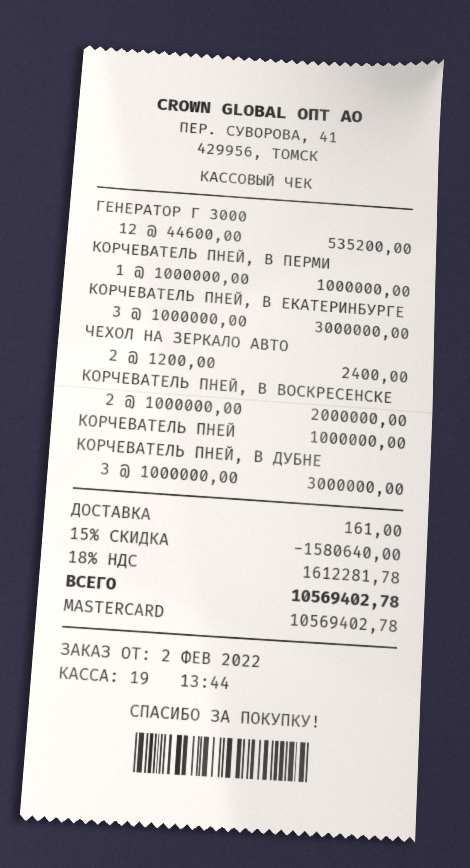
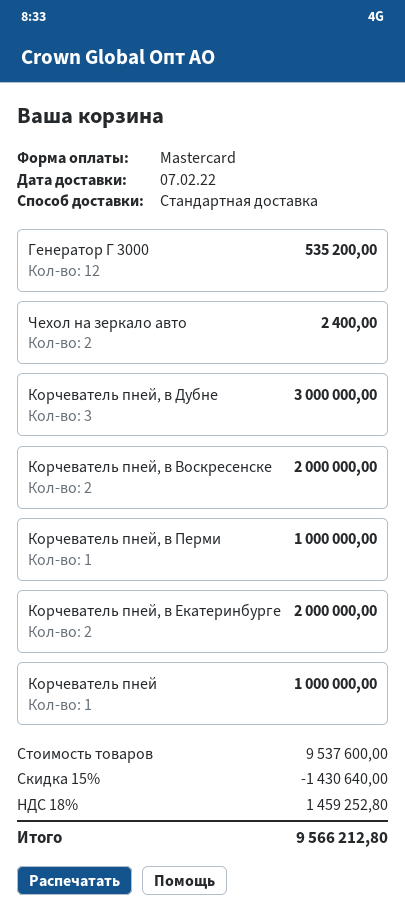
КОРЧЕВАТЕЛЬ ПНЕЙ, В ЕКАТЕРИНБУРГЕ: 3 for 3000000.00 -> 2 for 2000000.00
discount: 15% = 1580640.00 -> 15% = 1430640.00
shipping: 161.00 -> none
tax: 18% = 1612281.78 -> 18% = 1459252.80
total: 10569402.78 -> 9566212.80

